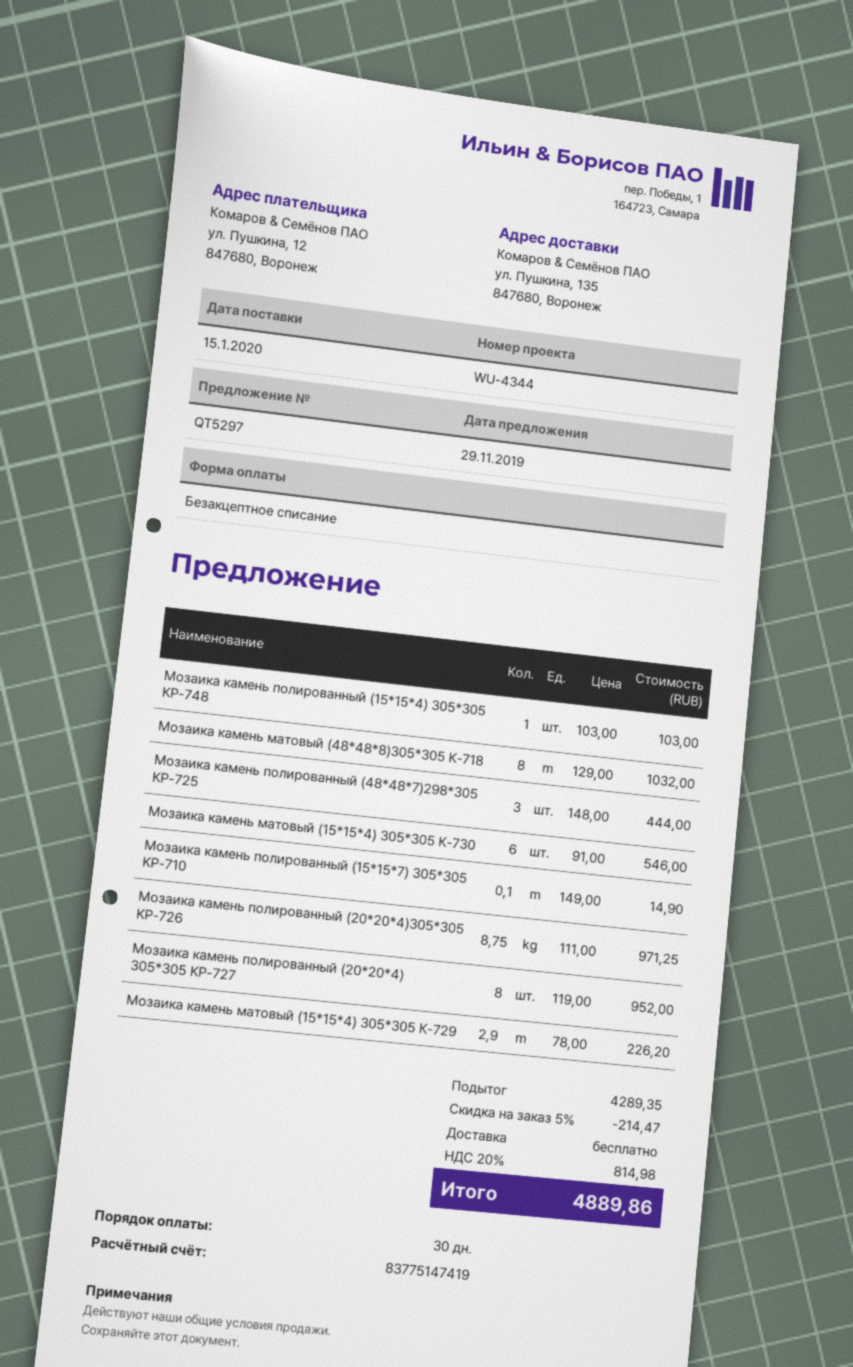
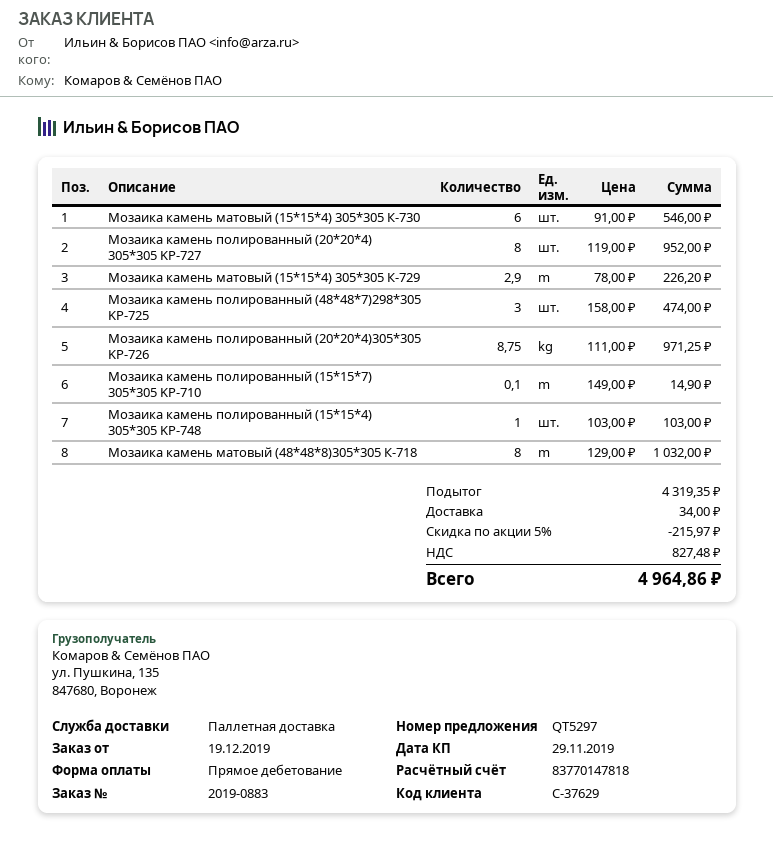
bank account: 83775147419 -> 83770147818
Мозаика камень полированный (48*48*7)298*305 KP-725: 3 x 148.00 = 444.00 -> 3 x 158.00 = 474.00
subtotal: 4289.35 -> 4319.35
discount: 5% = 214.47 -> 5% = 215.97
shipping: 0.00 -> 34.00
tax: 814.98 -> 827.48
total: 4889.86 -> 4964.86

